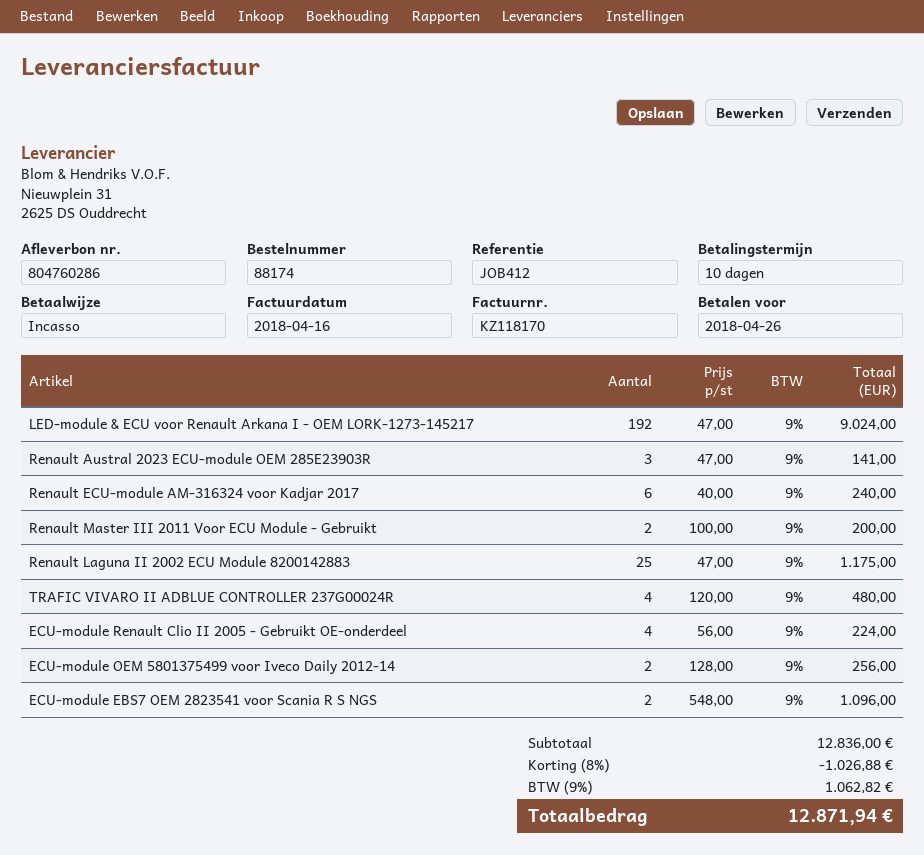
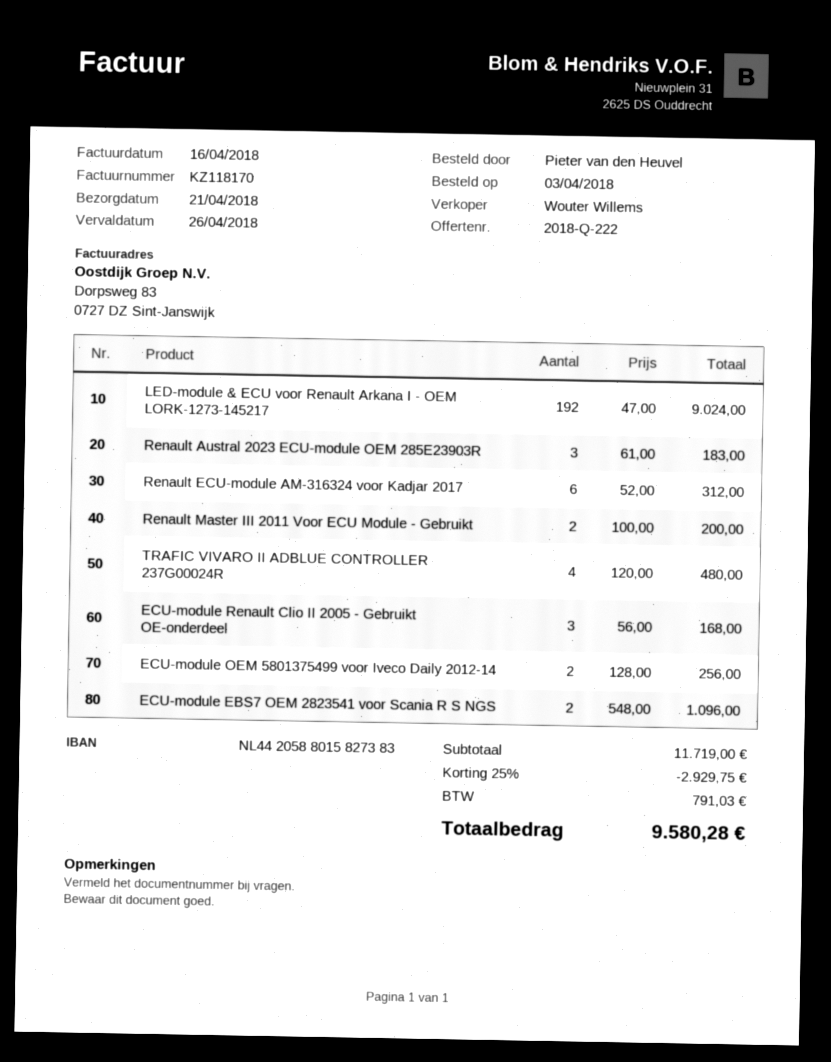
Renault Austral 2023 ECU-module OEM 285E23903R: 3 x 47.00 = 141.00 -> 3 x 61.00 = 183.00
Renault ECU-module AM-316324 voor Kadjar 2017: 6 x 40.00 = 240.00 -> 6 x 52.00 = 312.00
Renault Laguna II 2002 ECU Module 8200142883: 25 x 47.00 = 1175.00 -> none
ECU-module Renault Clio II 2005 - Gebruikt OE-onderdeel: 4 x 56.00 = 224.00 -> 3 x 56.00 = 168.00
subtotal: 12836.00 -> 11719.00
discount: 8% = 1026.88 -> 25% = 2929.75
tax: 1062.82 -> 791.03
total: 12871.94 -> 9580.28

